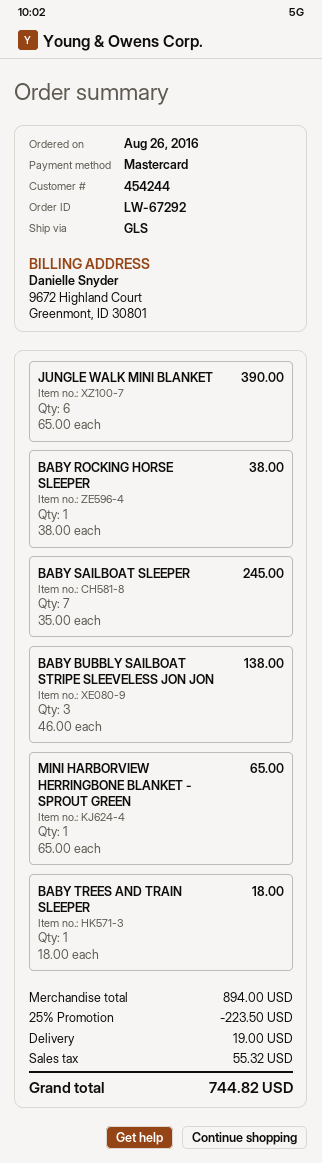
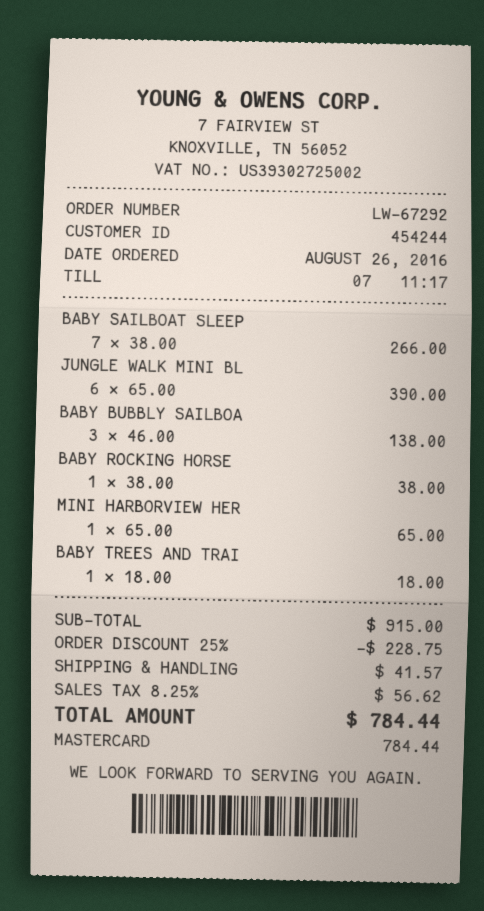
BABY SAILBOAT SLEEPER: 7 x 35.00 = 245.00 -> 7 x 38.00 = 266.00
subtotal: 894.00 -> 915.00
discount: 25% = 223.50 -> 25% = 228.75
shipping: 19.00 -> 41.57
tax: 55.32 -> 56.62
total: 744.82 -> 784.44

